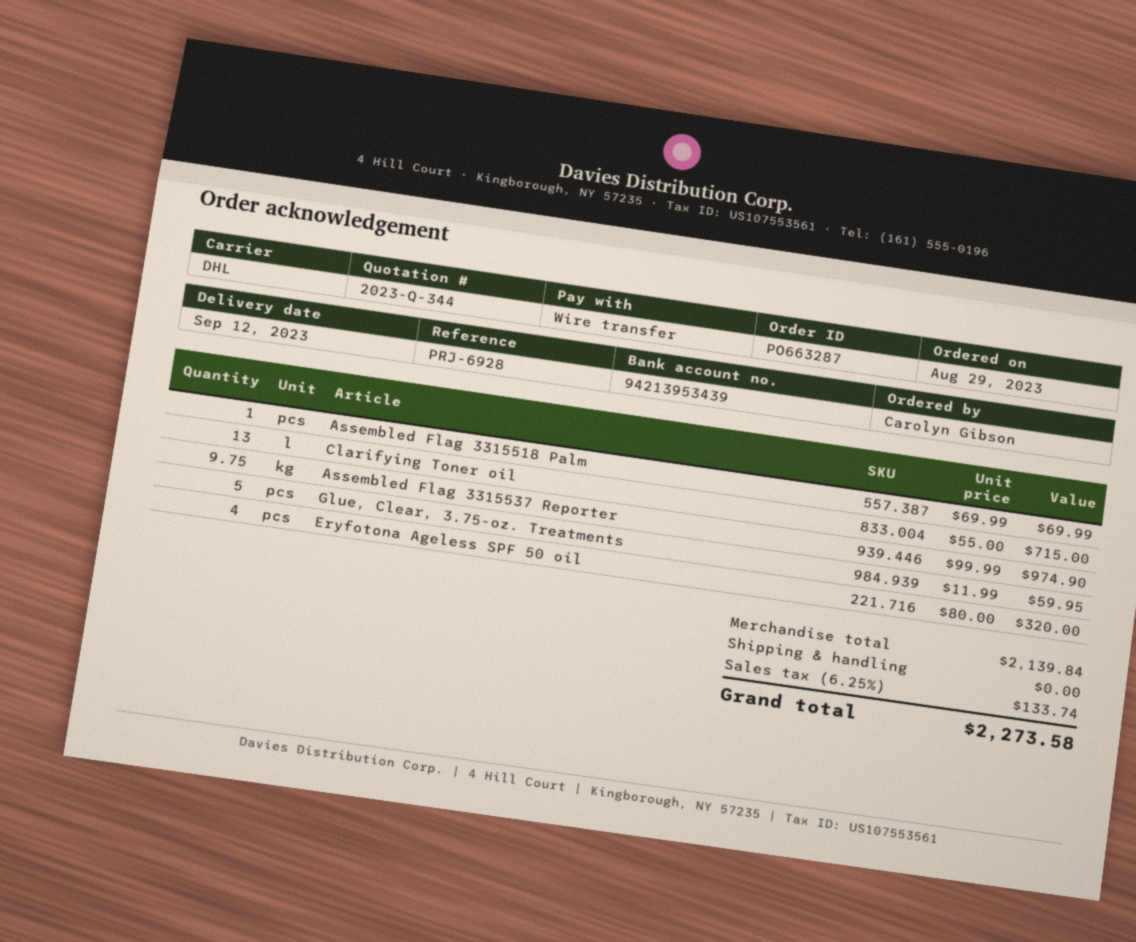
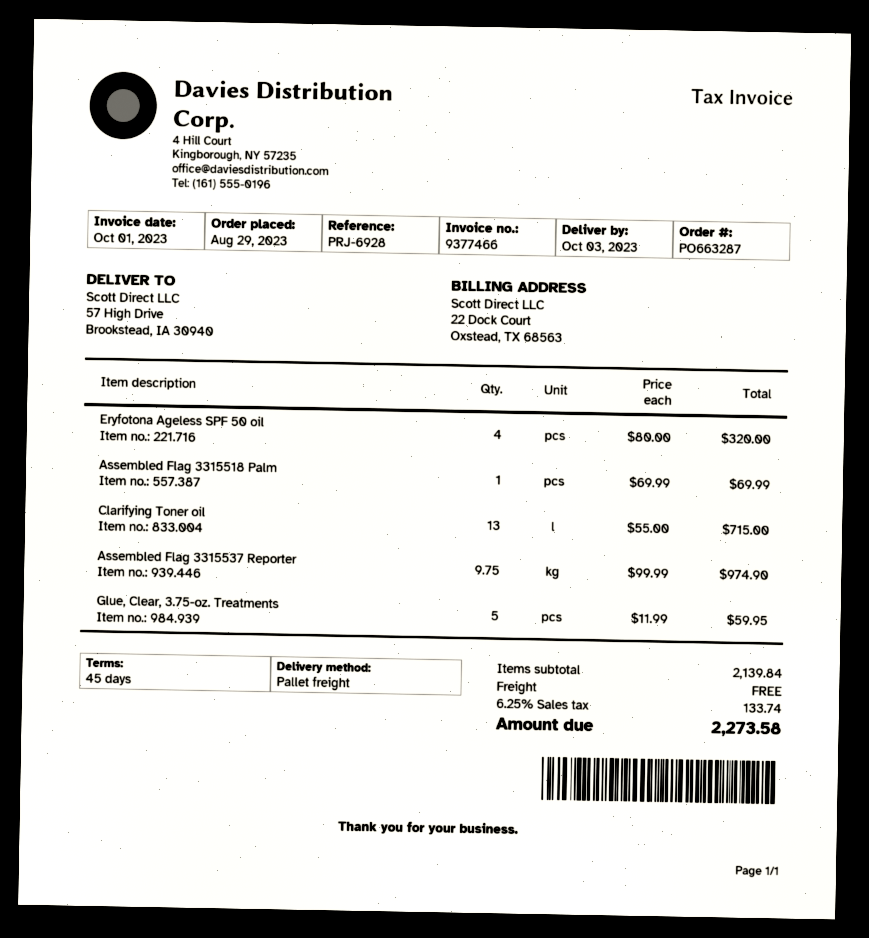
delivery date: 2023-09-12 -> 2023-10-03
shipping method: DHL -> pallet freight

